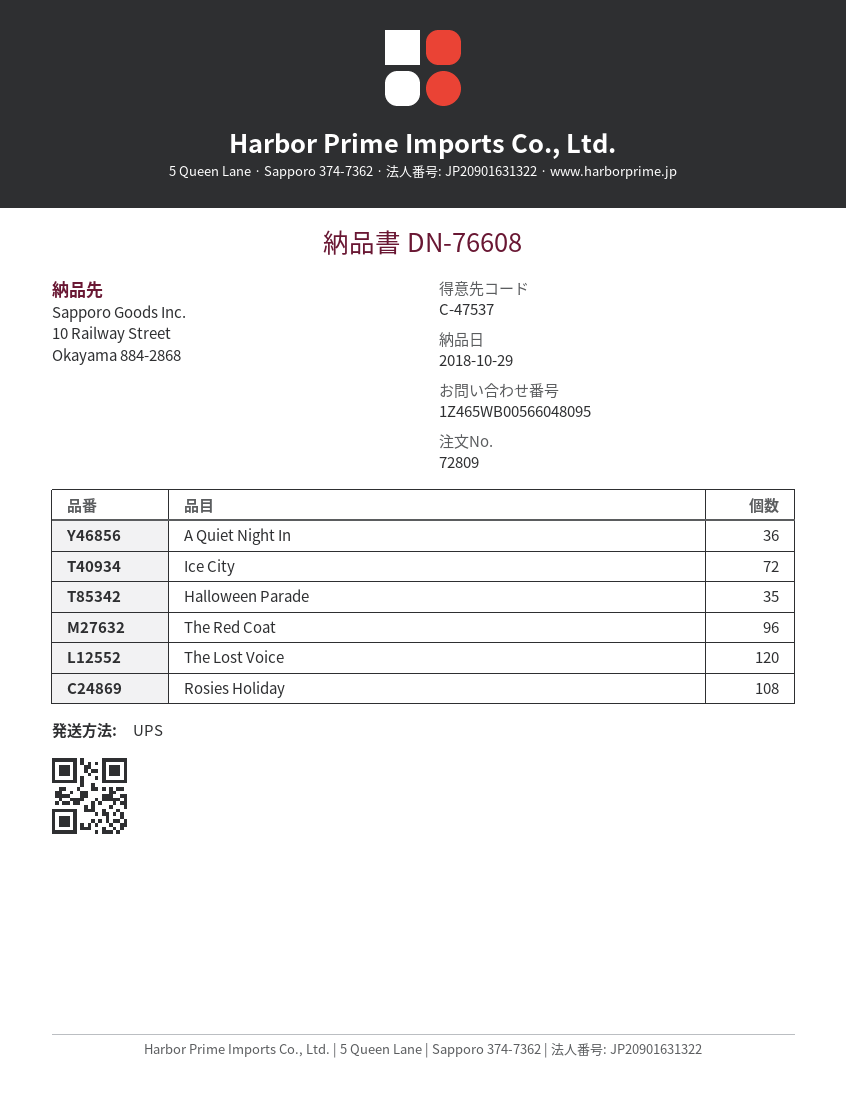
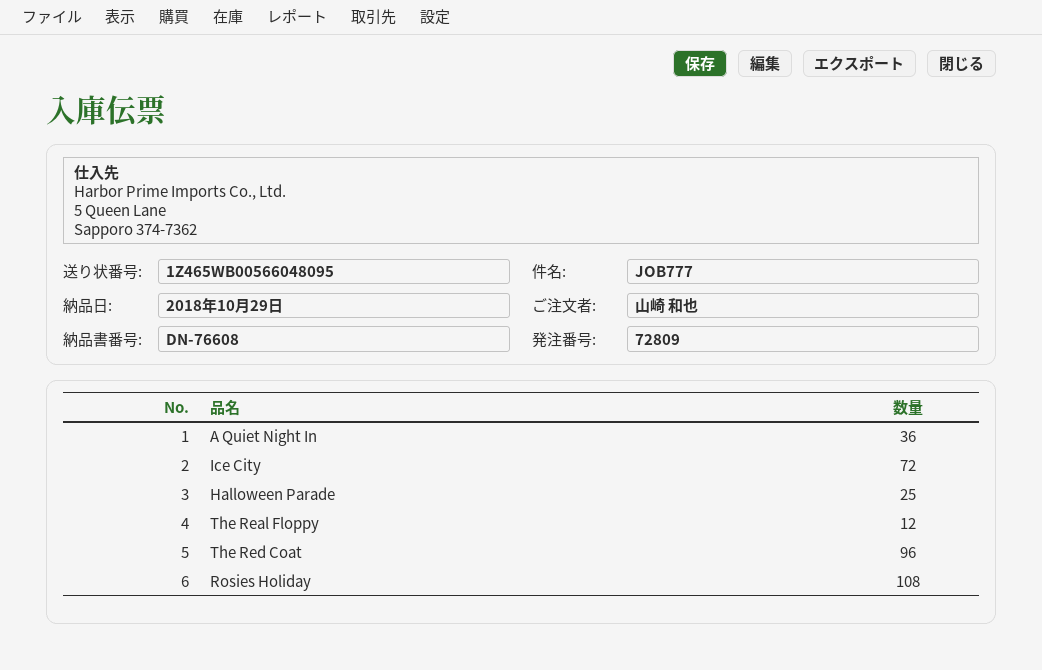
Halloween Parade: 35 -> 25
The Lost Voice: 120 -> none
The Real Floppy: none -> 12

